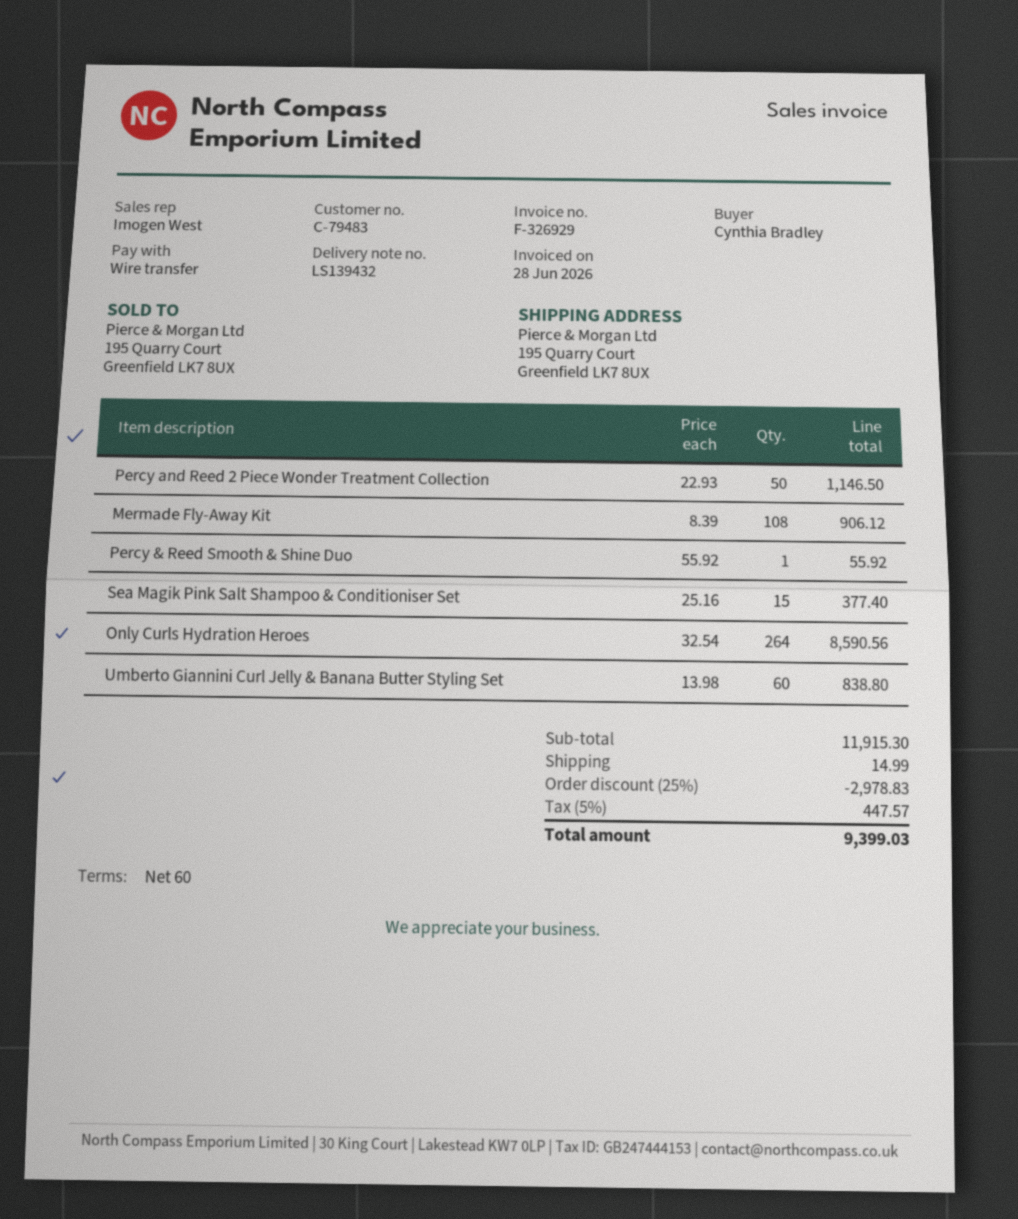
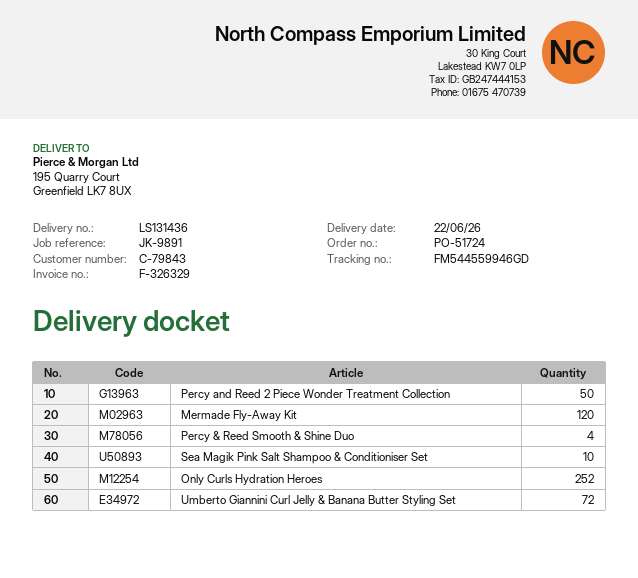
delivery note number: LS139432 -> LS131436
invoice number: F-326929 -> F-326329
customer number: C-79483 -> C-79843
Mermade Fly-Away Kit: 108 -> 120
Percy & Reed Smooth & Shine Duo: 1 -> 4
Sea Magik Pink Salt Shampoo & Conditioniser Set: 15 -> 10
Only Curls Hydration Heroes: 264 -> 252
Umberto Giannini Curl Jelly & Banana Butter Styling Set: 60 -> 72

